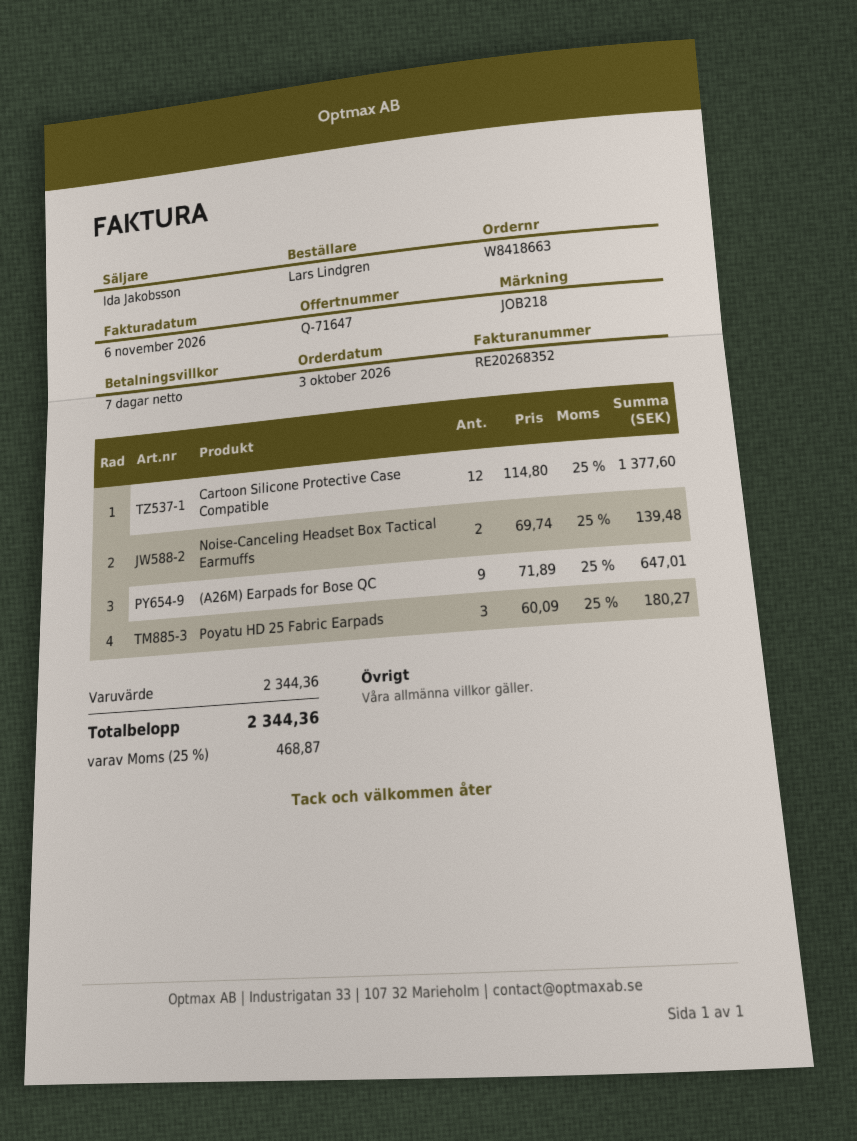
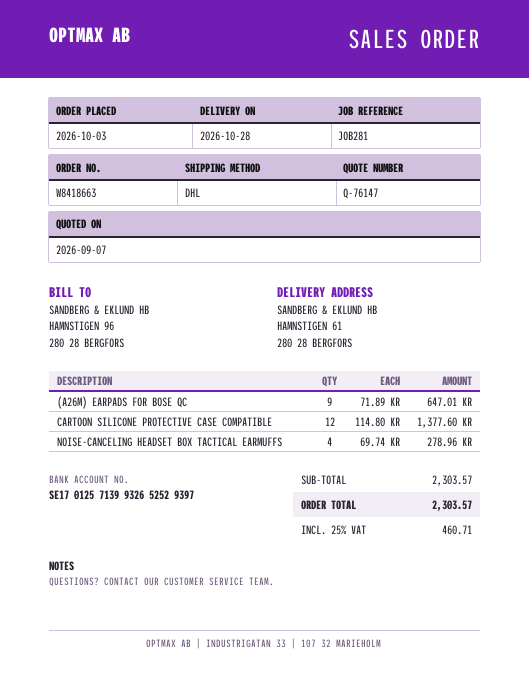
quote number: Q-71647 -> Q-76147
reference: JOB218 -> JOB281
Noise-Canceling Headset Box Tactical Earmuffs: 2 x 69.74 = 139.48 -> 4 x 69.74 = 278.96
Poyatu HD 25 Fabric Earpads: 3 x 60.09 = 180.27 -> none
subtotal: 2344.36 -> 2303.57
tax: 25% = 468.87 -> 25% = 460.71
total: 2344.36 -> 2303.57

